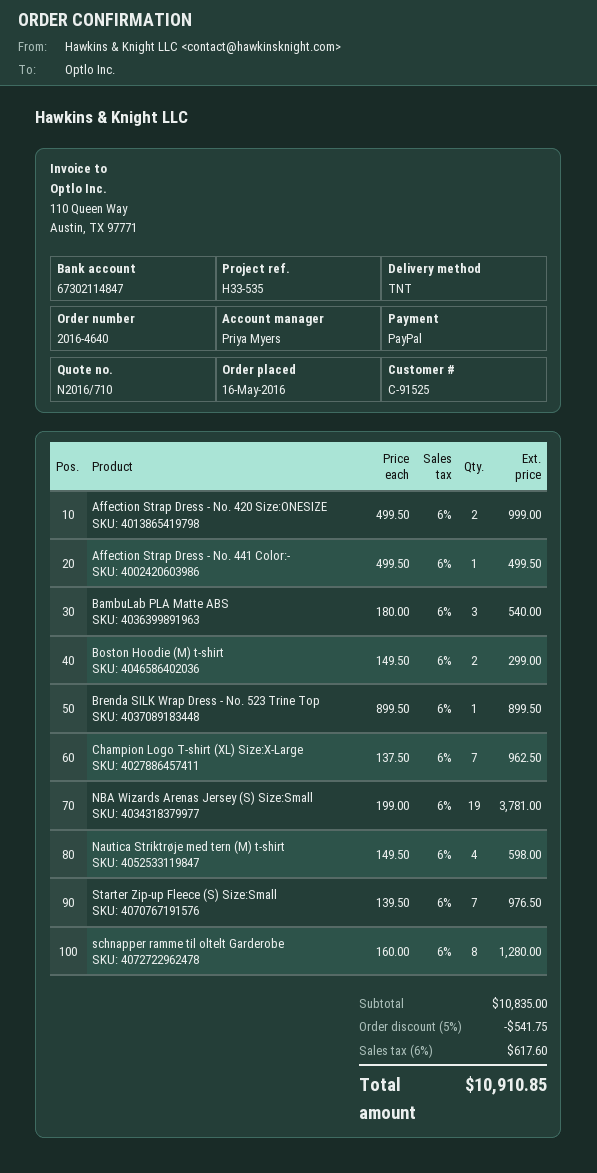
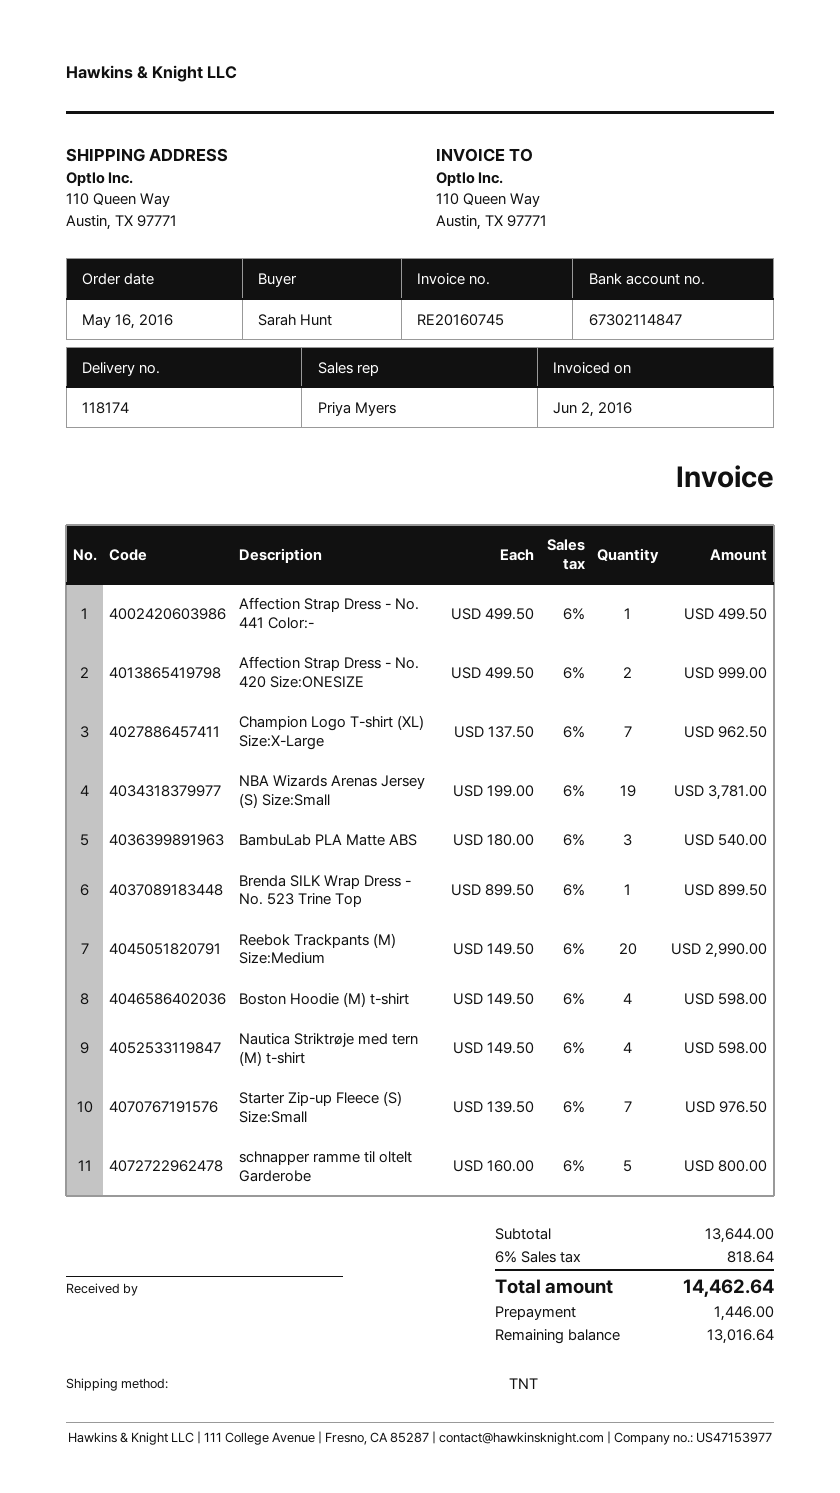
Boston Hoodie (M) t-shirt: 2 x 149.50 = 299.00 -> 4 x 149.50 = 598.00
schnapper ramme til oltelt Garderobe: 8 x 160.00 = 1280.00 -> 5 x 160.00 = 800.00
Reebok Trackpants (M) Size:Medium: none -> 20 x 149.50 = 2990.00
subtotal: 10835.00 -> 13644.00
discount: 5% = 541.75 -> none
tax: 6% = 617.60 -> 6% = 818.64
total: 10910.85 -> 14462.64

